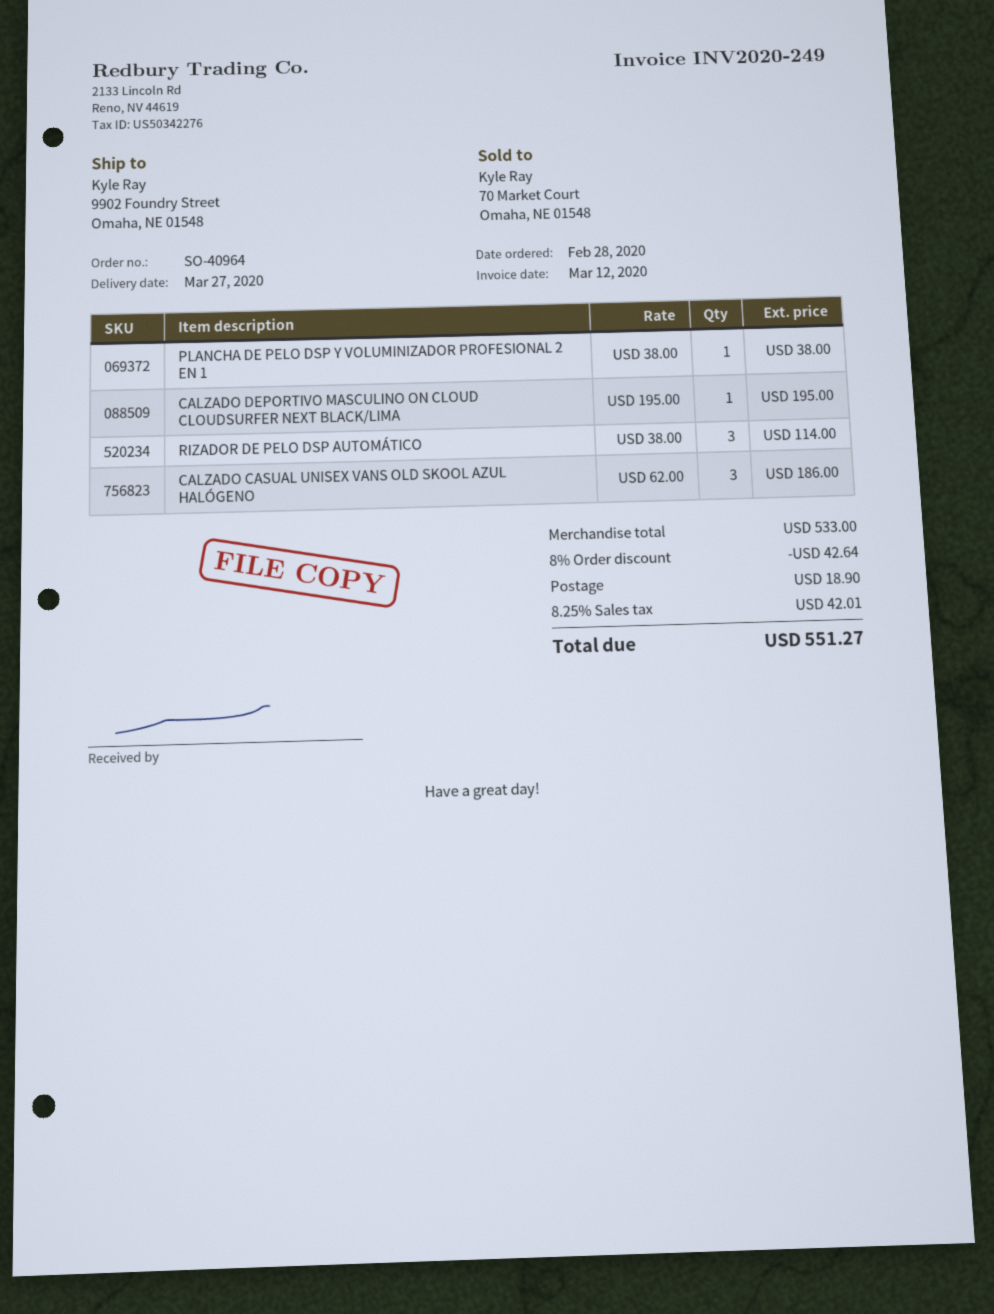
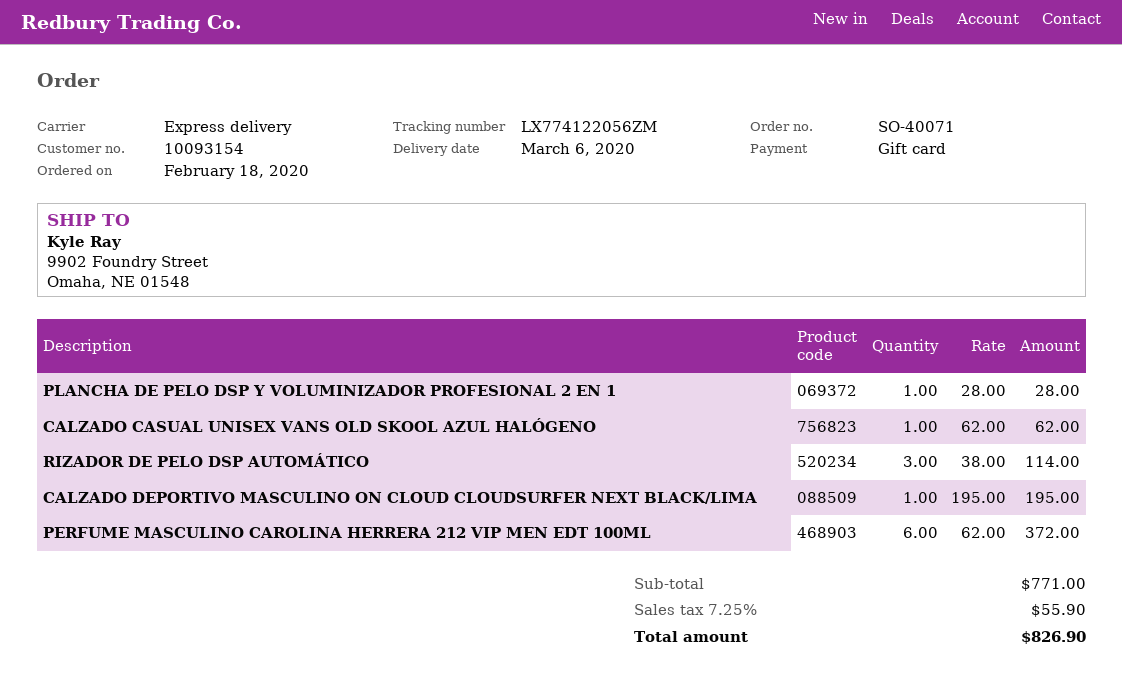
order number: SO-40964 -> SO-40071
order date: 2020-02-28 -> 2020-02-18
delivery date: 2020-03-27 -> 2020-03-06
PLANCHA DE PELO DSP Y VOLUMINIZADOR PROFESIONAL 2 EN 1: 1 x 38.00 = 38.00 -> 1 x 28.00 = 28.00
CALZADO CASUAL UNISEX VANS OLD SKOOL AZUL HALÓGENO: 3 x 62.00 = 186.00 -> 1 x 62.00 = 62.00
PERFUME MASCULINO CAROLINA HERRERA 212 VIP MEN EDT 100ML: none -> 6 x 62.00 = 372.00
subtotal: 533.00 -> 771.00
discount: 8% = 42.64 -> none
shipping: 18.90 -> none
tax: 8.25% = 42.01 -> 7.25% = 55.90
total: 551.27 -> 826.90

